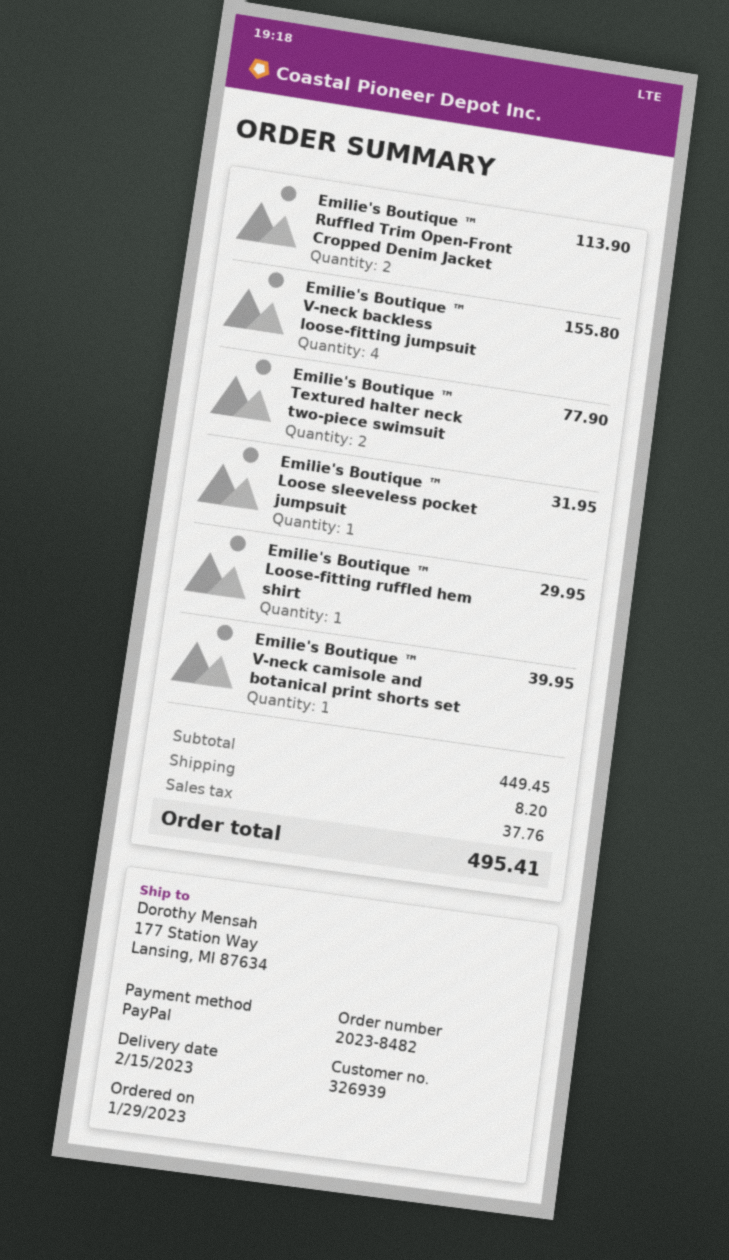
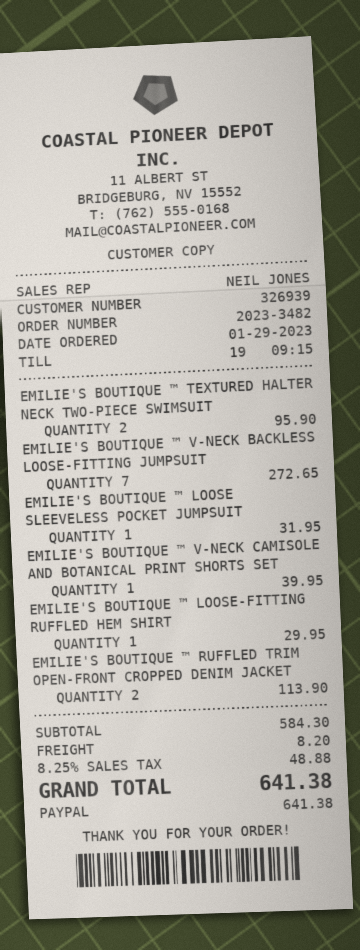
order number: 2023-8482 -> 2023-3482
Emilie's Boutique ™ V-neck backless loose-fitting jumpsuit: 4 for 155.80 -> 7 for 272.65
Emilie's Boutique ™ Textured halter neck two-piece swimsuit: 2 for 77.90 -> 2 for 95.90
subtotal: 449.45 -> 584.30
tax: 37.76 -> 48.88
total: 495.41 -> 641.38

